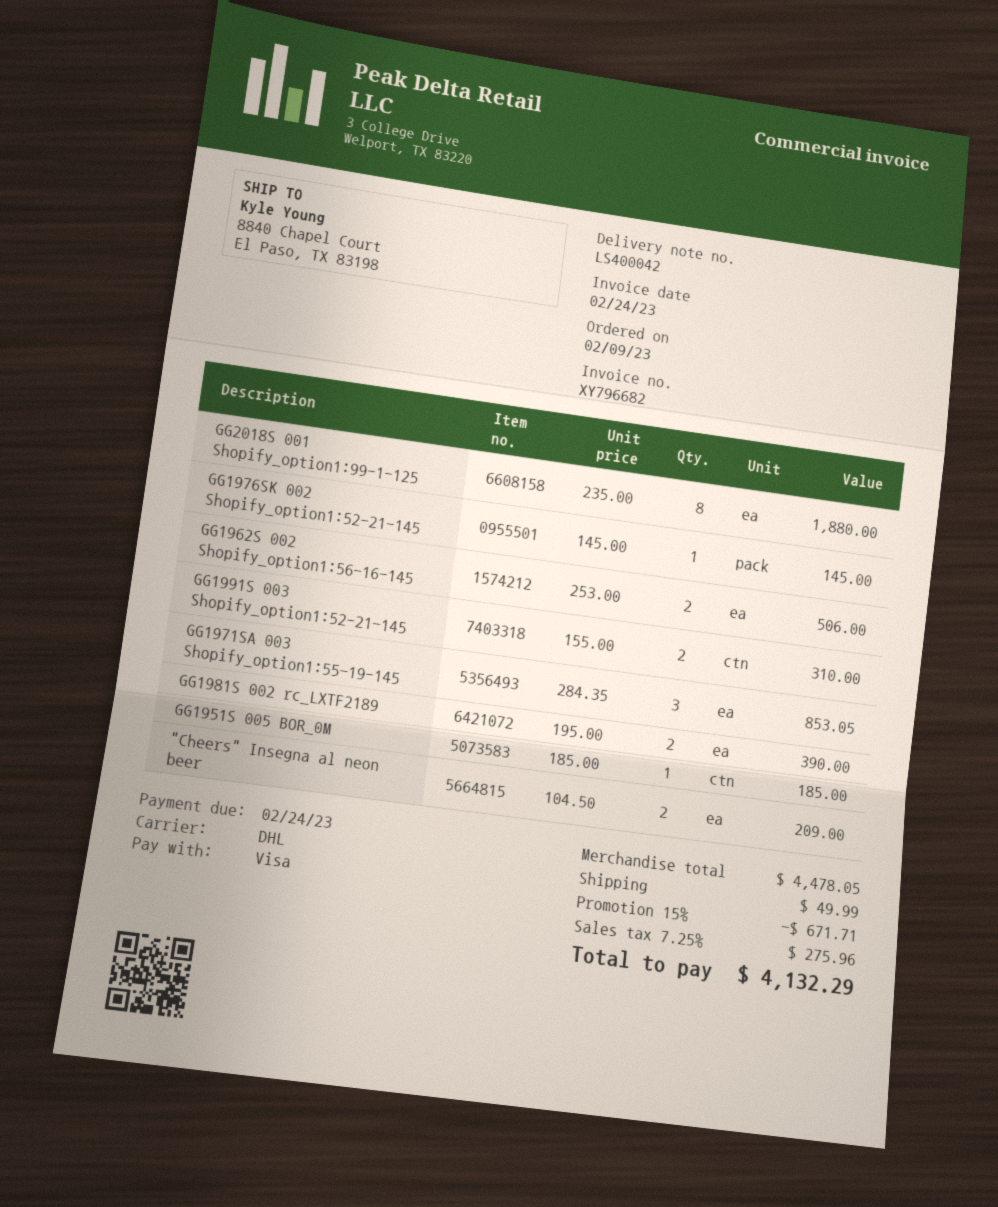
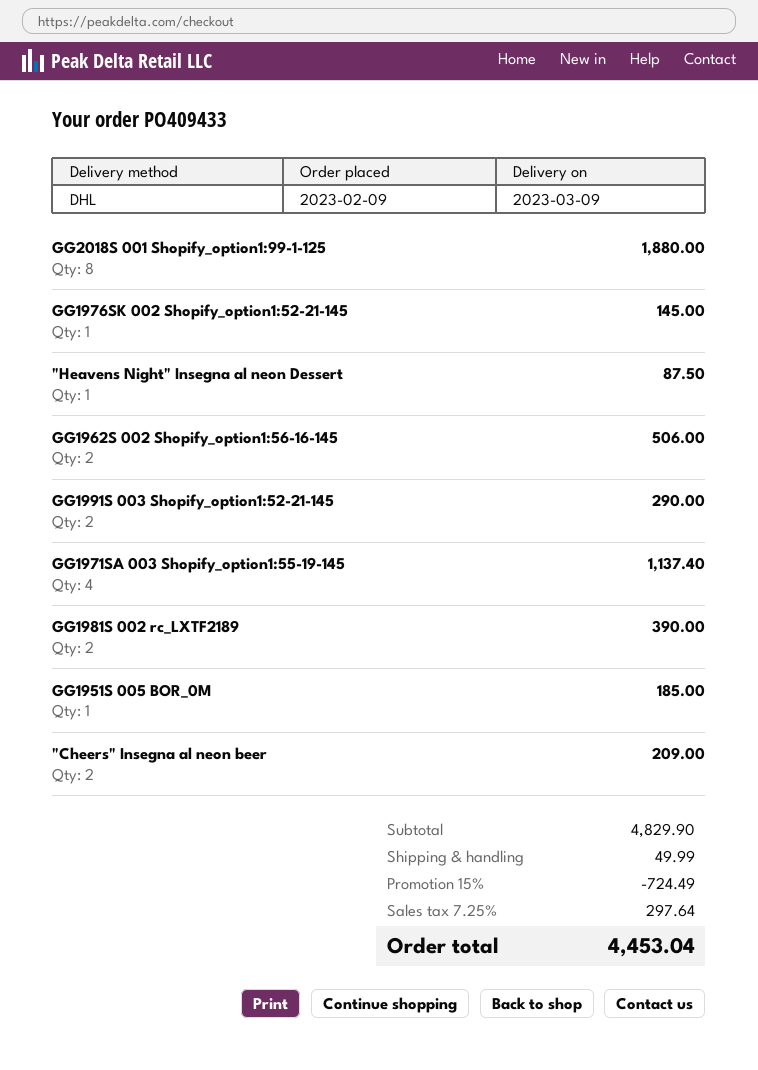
GG1991S 003 Shopify_option1:52-21-145: 2 for 310.00 -> 2 for 290.00
GG1971SA 003 Shopify_option1:55-19-145: 3 for 853.05 -> 4 for 1137.40
"Heavens Night" Insegna al neon Dessert: none -> 1 for 87.50
subtotal: 4478.05 -> 4829.90
discount: 15% = 671.71 -> 15% = 724.49
tax: 7.25% = 275.96 -> 7.25% = 297.64
total: 4132.29 -> 4453.04

